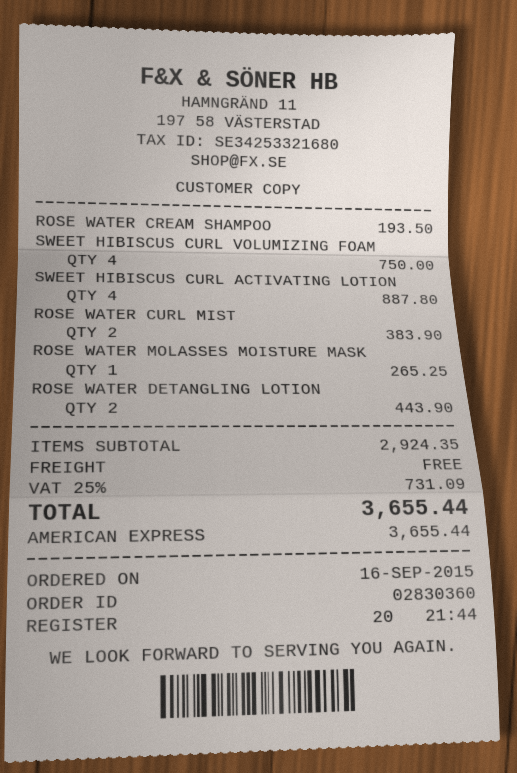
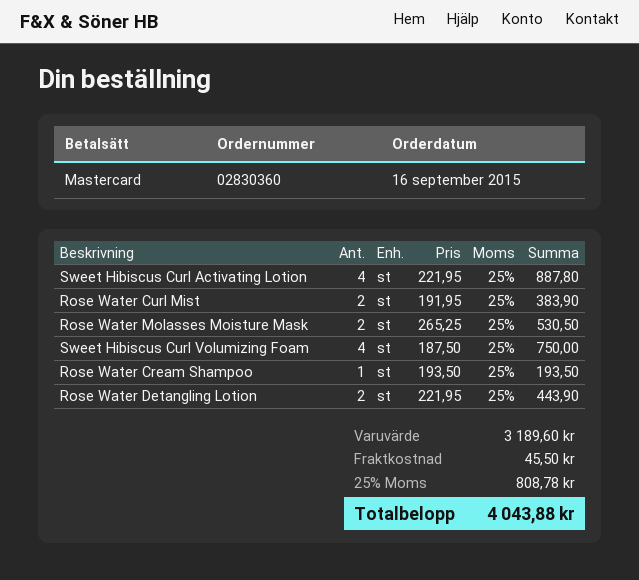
payment method: American Express -> Mastercard
ROSE WATER MOLASSES MOISTURE MASK: 1 for 265.25 -> 2 for 530.50
subtotal: 2924.35 -> 3189.60
shipping: 0.00 -> 45.50
tax: 25% = 731.09 -> 25% = 808.78
total: 3655.44 -> 4043.88

